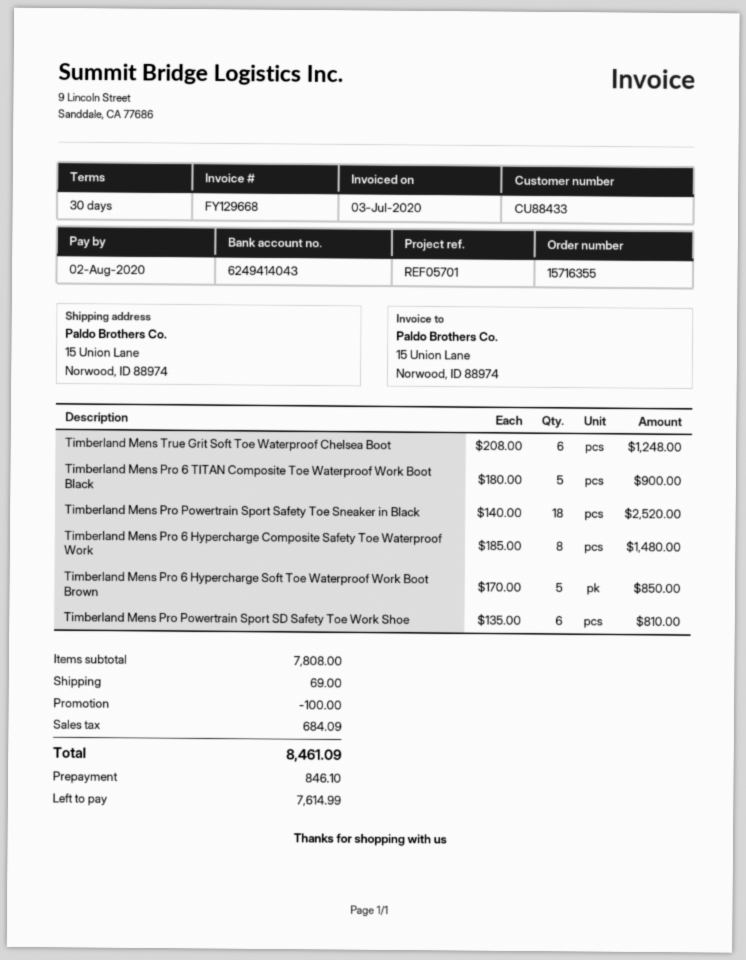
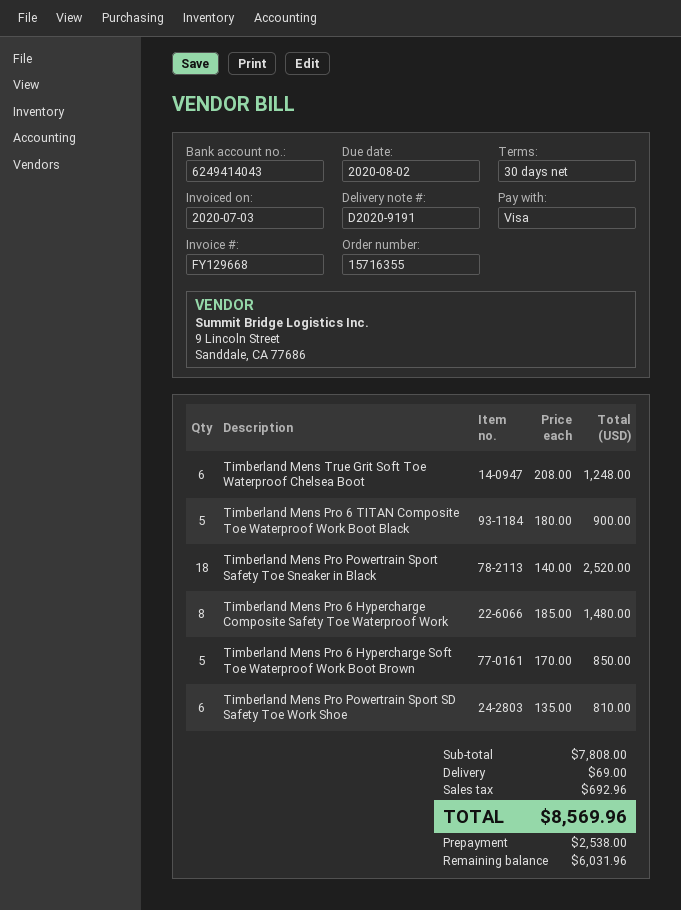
discount: 100.00 -> none
tax: 684.09 -> 692.96
total: 8461.09 -> 8569.96
deposit: 846.10 -> 2538.00
balance: 7614.99 -> 6031.96

